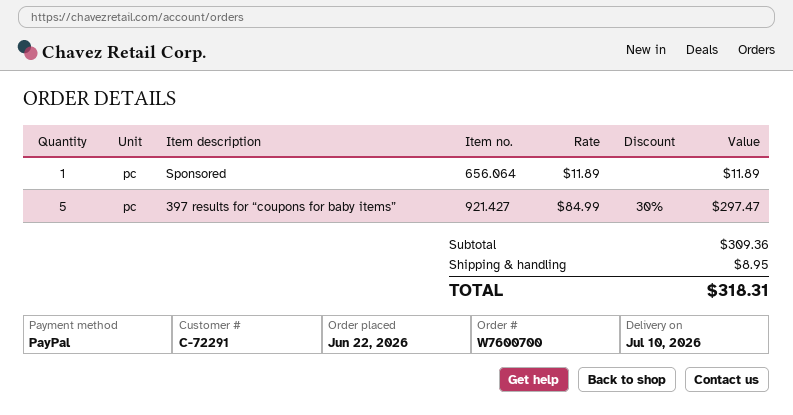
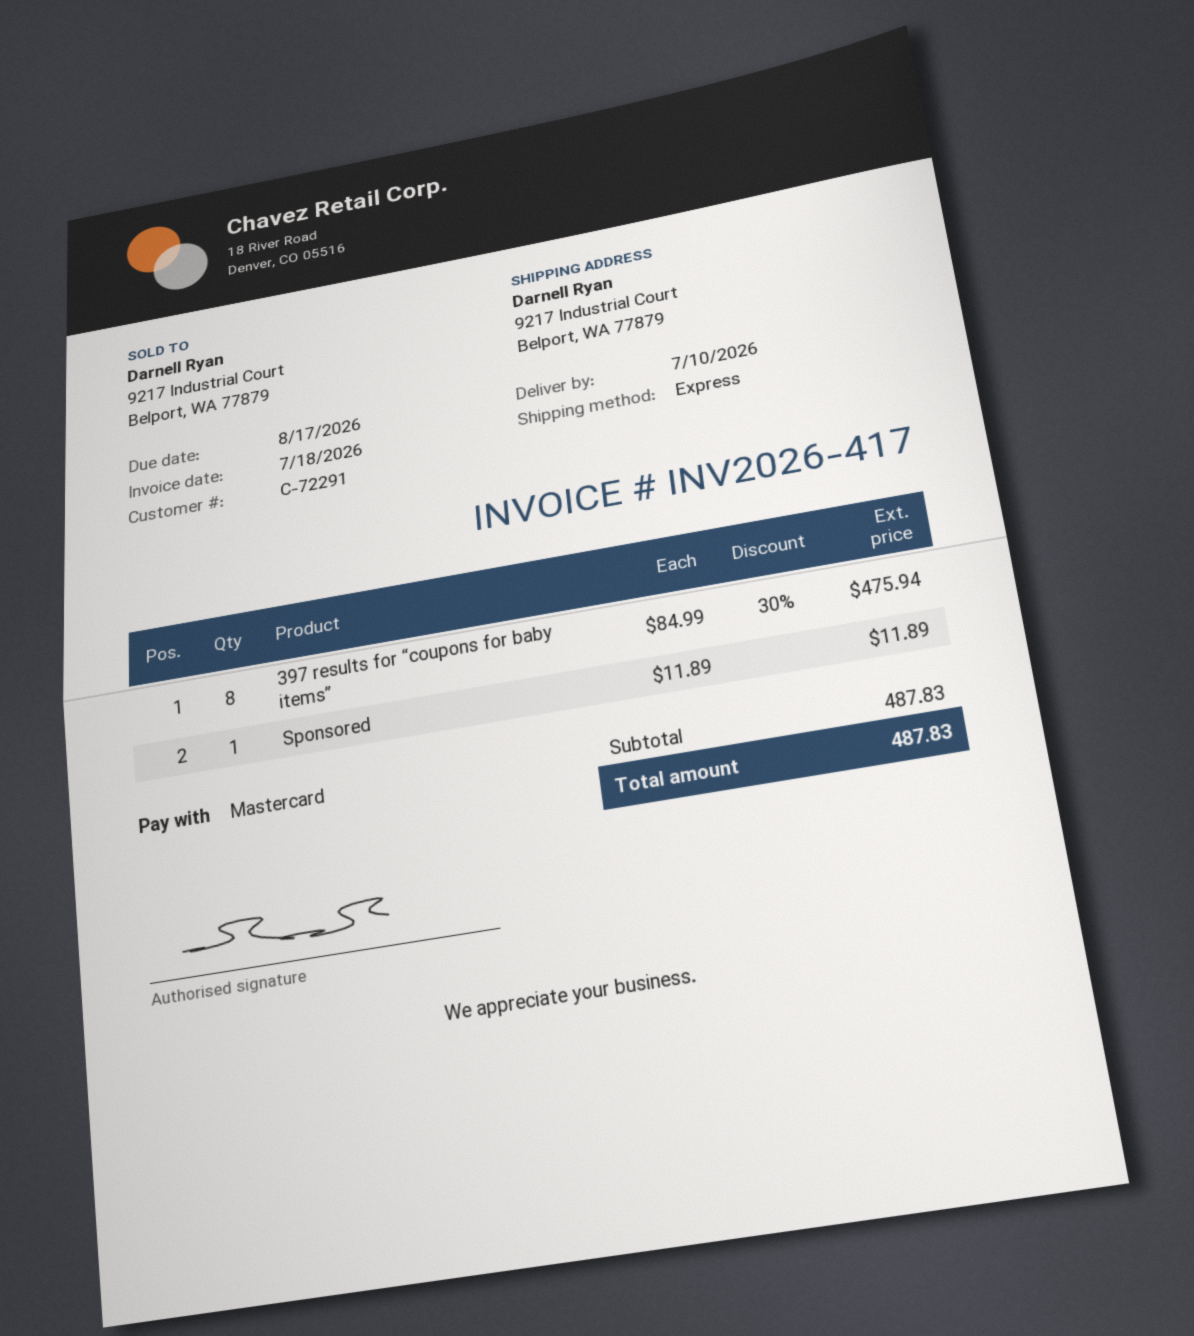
payment method: PayPal -> Mastercard
397 results for “coupons for baby items”: 5 x 84.99 - 30% = 297.47 -> 8 x 84.99 - 30% = 475.94
subtotal: 309.36 -> 487.83
shipping: 8.95 -> none
total: 318.31 -> 487.83

